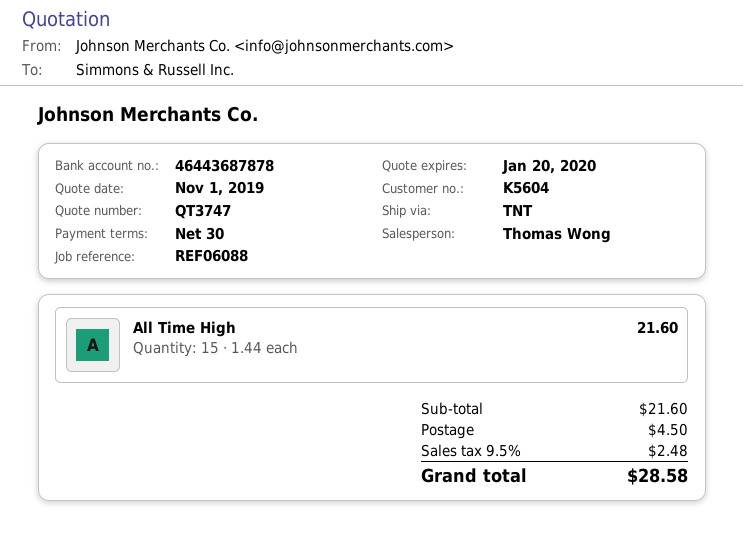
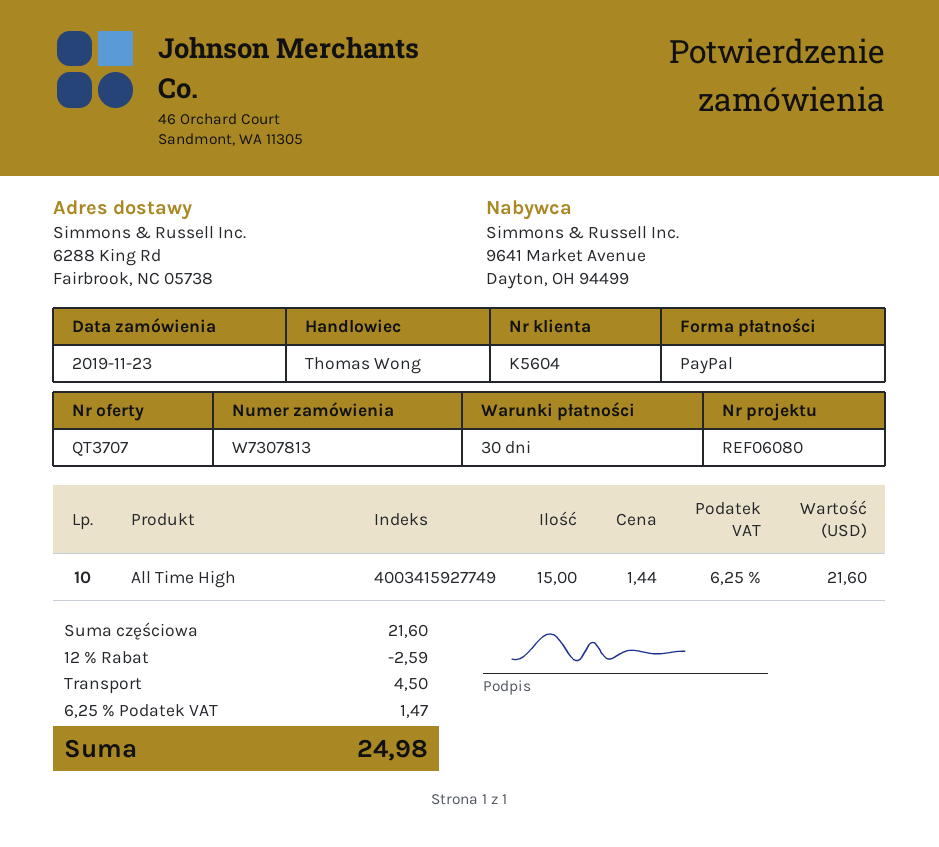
quote number: QT3747 -> QT3707
reference: REF06088 -> REF06080
discount: none -> 12% = 2.59
tax: 9.5% = 2.48 -> 6.25% = 1.47
total: 28.58 -> 24.98

